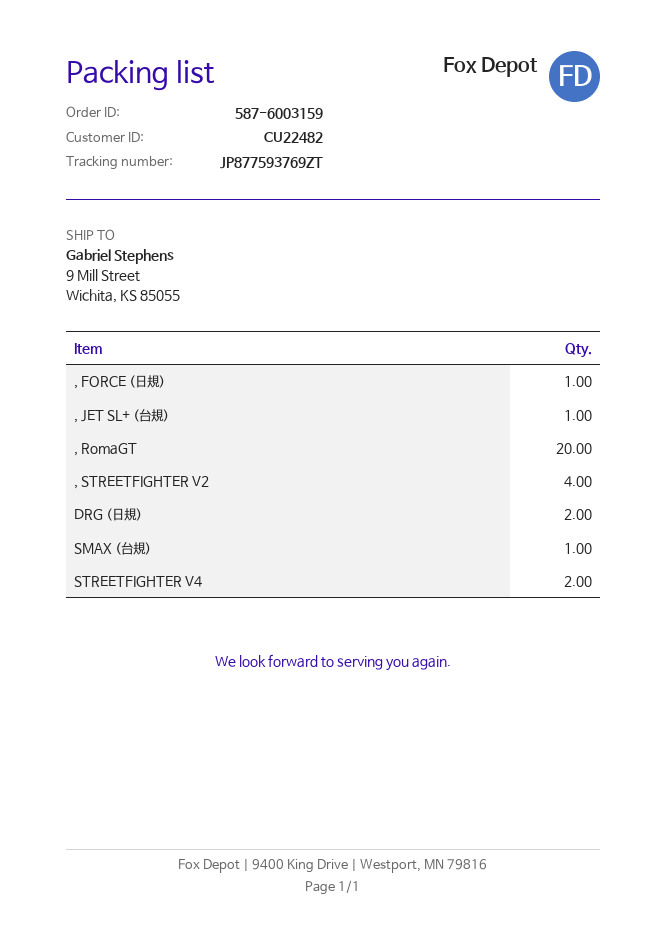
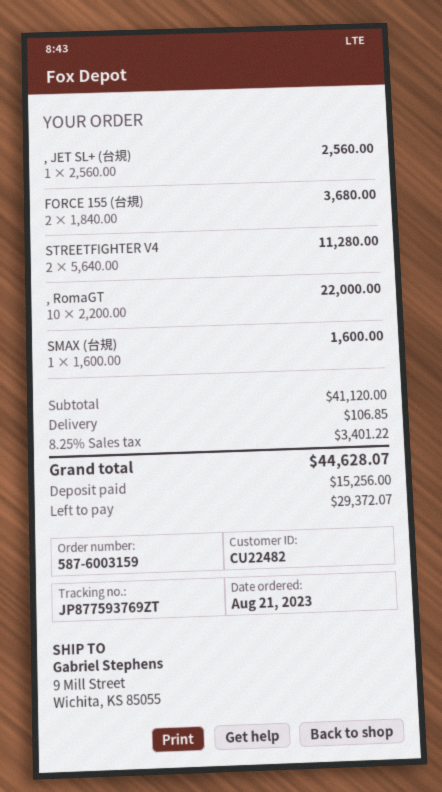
, FORCE (日規): 1 -> none
, RomaGT: 20 -> 10
, STREETFIGHTER V2: 4 -> none
DRG (日規): 2 -> none
FORCE 155 (台規): none -> 2

